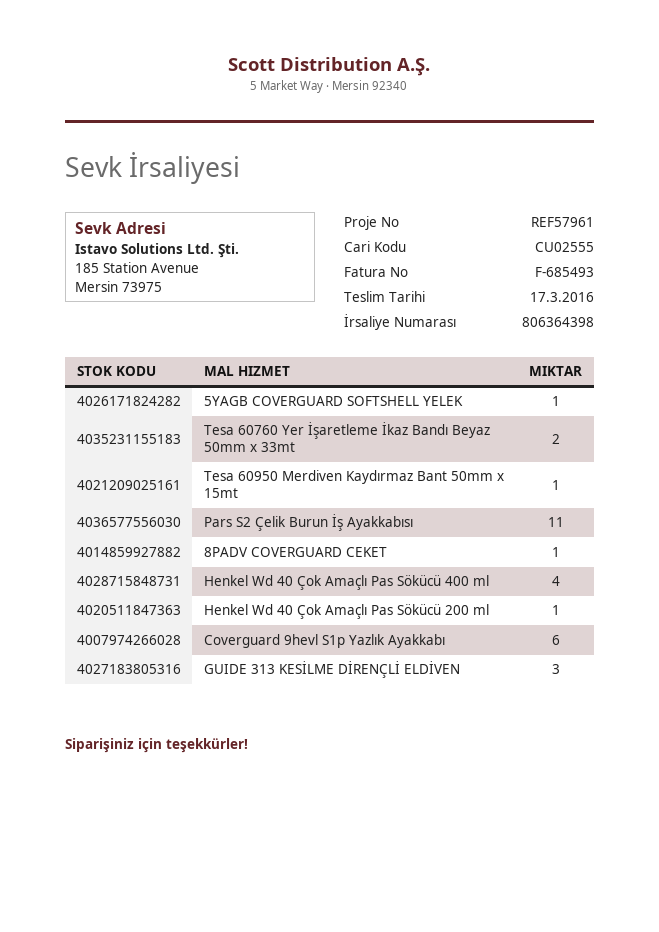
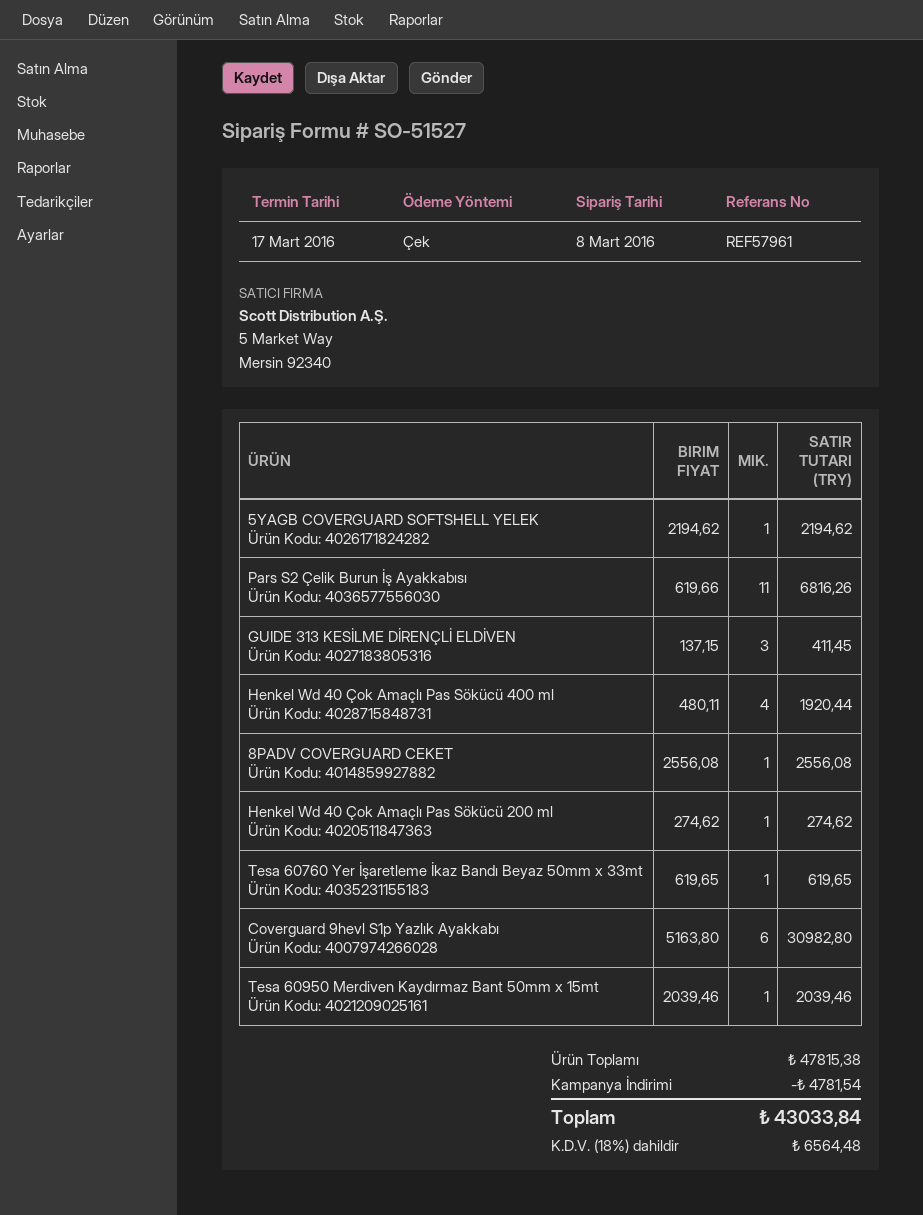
Tesa 60760 Yer İşaretleme İkaz Bandı Beyaz 50mm x 33mt: 2 -> 1

